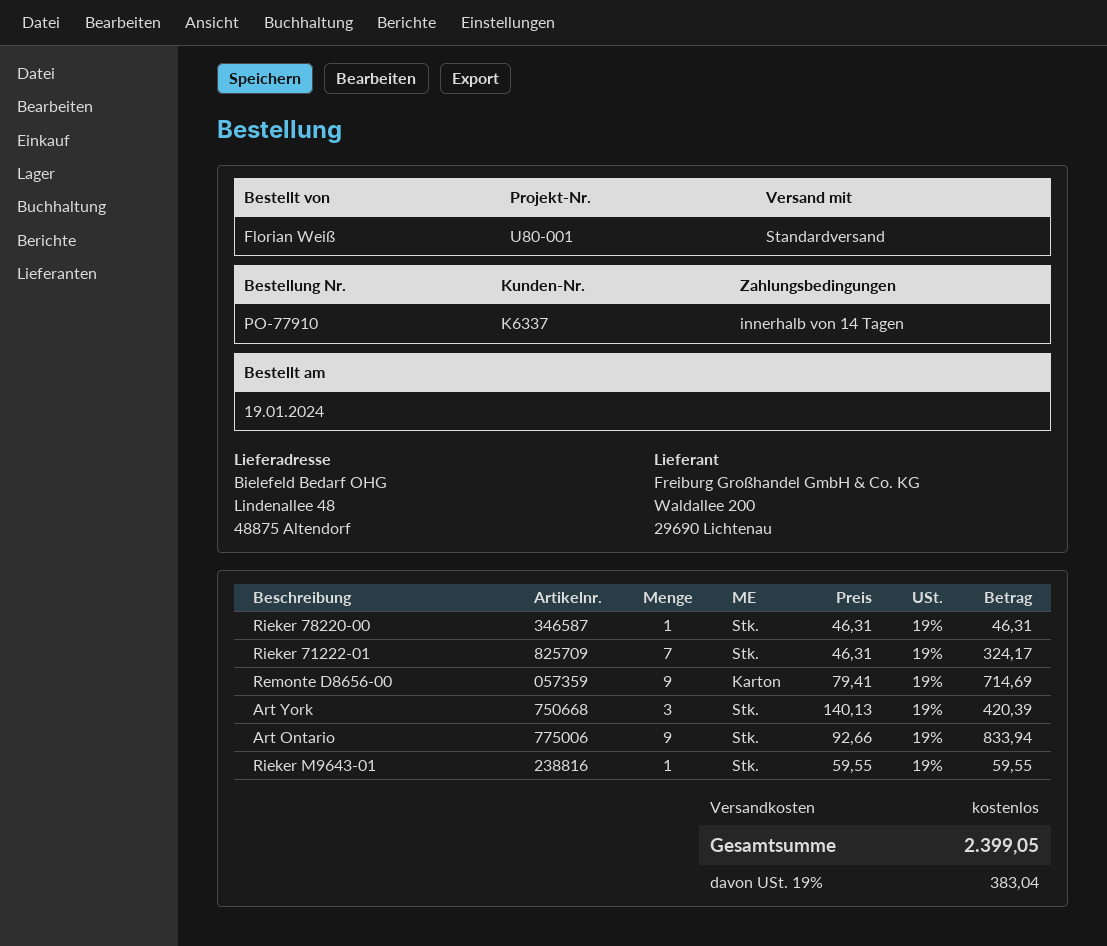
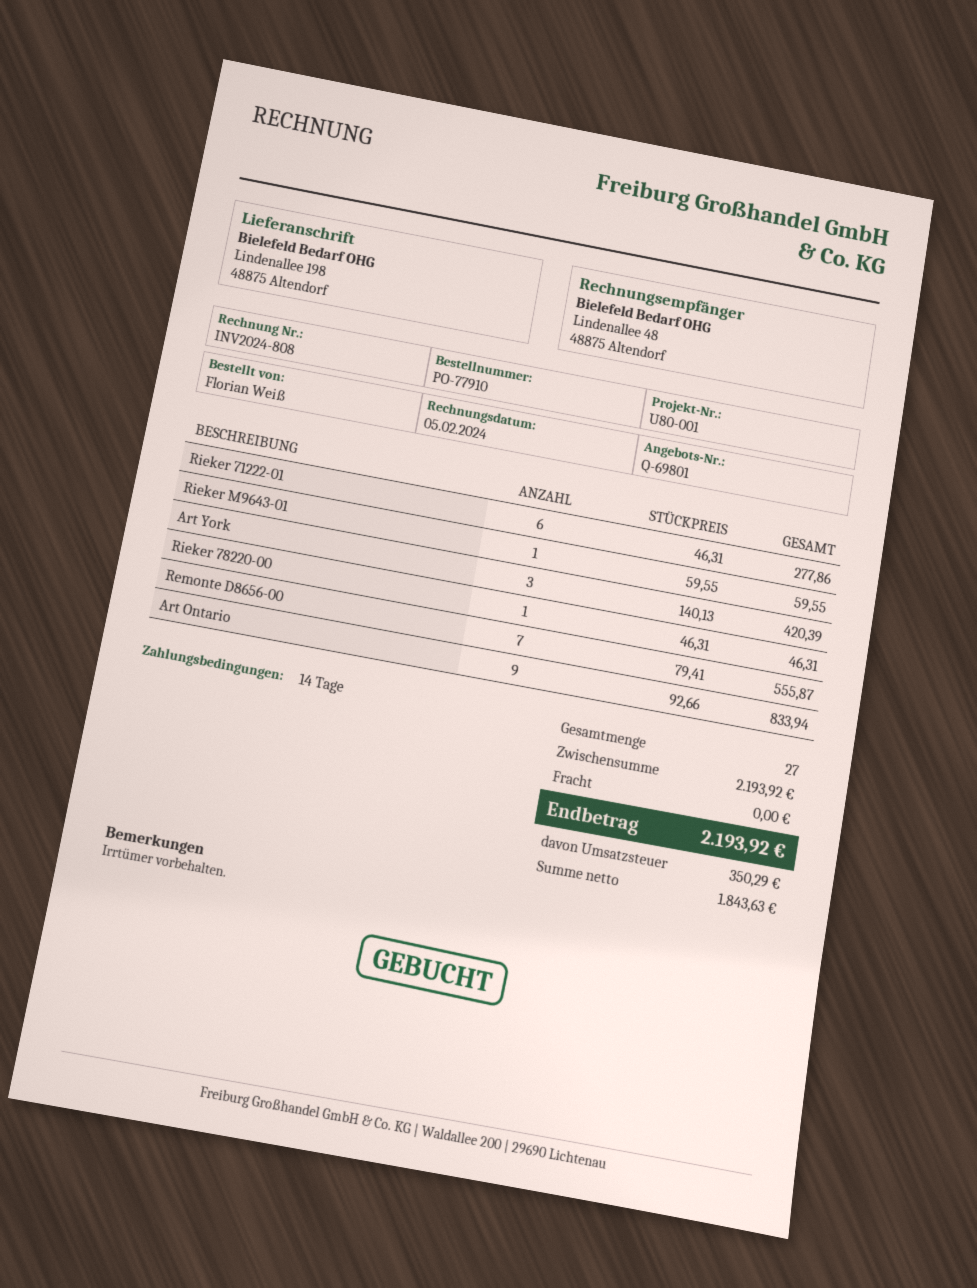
ship to: Lindenallee 48, 48875 Altendorf -> Lindenallee 198, 48875 Altendorf
Rieker 71222-01: 7 x 46.31 = 324.17 -> 6 x 46.31 = 277.86
Remonte D8656-00: 9 x 79.41 = 714.69 -> 7 x 79.41 = 555.87
tax: 383.04 -> 350.29
total: 2399.05 -> 2193.92

